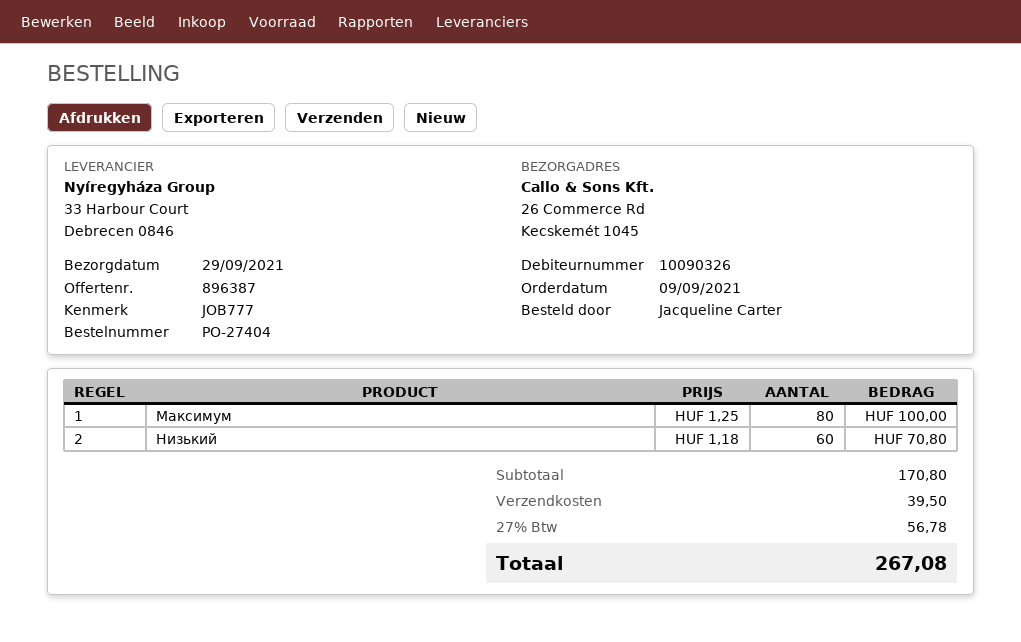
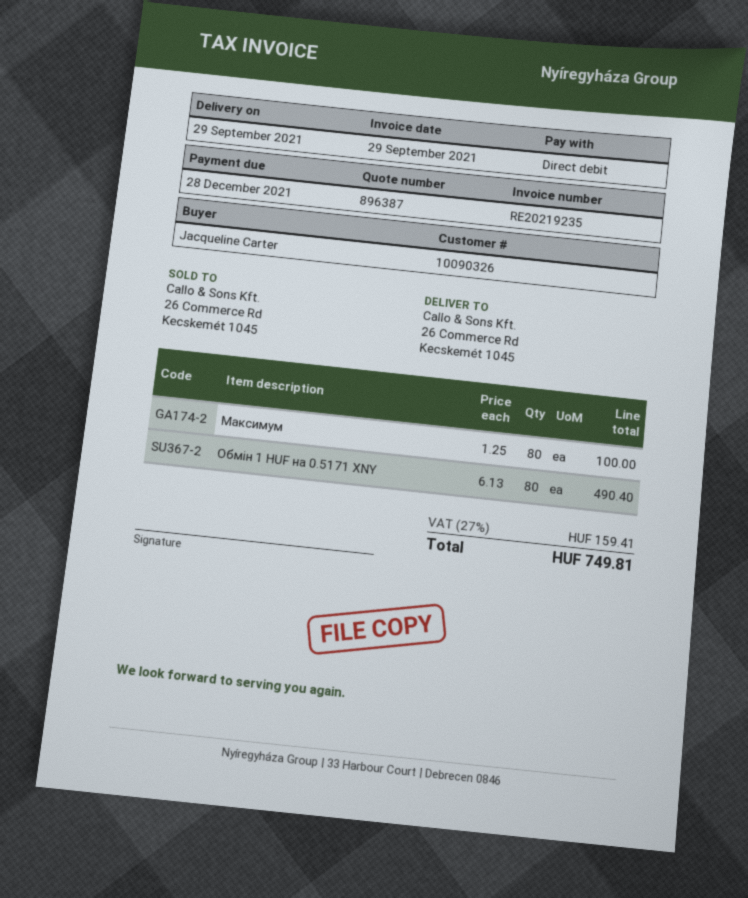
Низький: 60 x 1.18 = 70.80 -> none
Обмін 1 HUF на 0.5171 XNY: none -> 80 x 6.13 = 490.40
shipping: 39.50 -> none
tax: 27% = 56.78 -> 27% = 159.41
total: 267.08 -> 749.81

